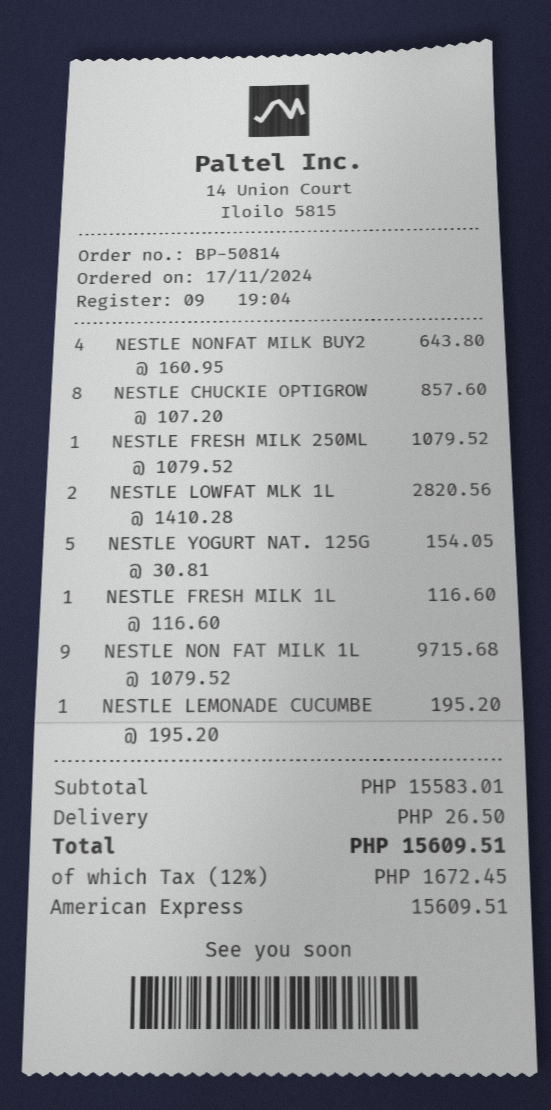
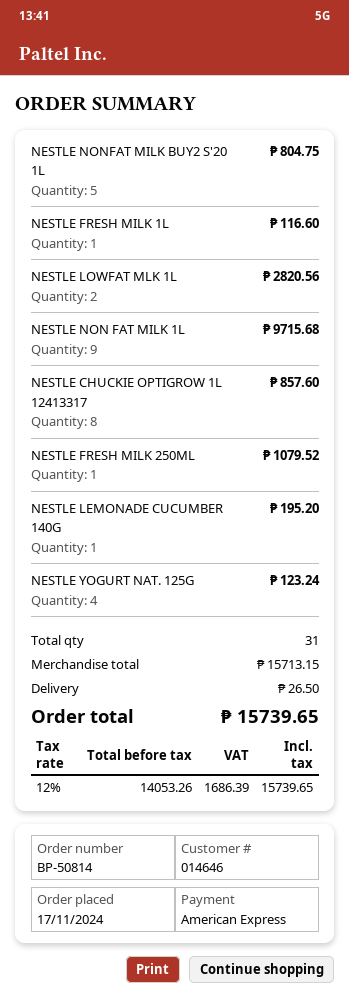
NESTLE NONFAT MILK BUY2: 4 for 643.80 -> 5 for 804.75
NESTLE YOGURT NAT. 125G: 5 for 154.05 -> 4 for 123.24
subtotal: 15583.01 -> 15713.15
tax: 12% = 1672.45 -> 12% = 1686.39
total: 15609.51 -> 15739.65

